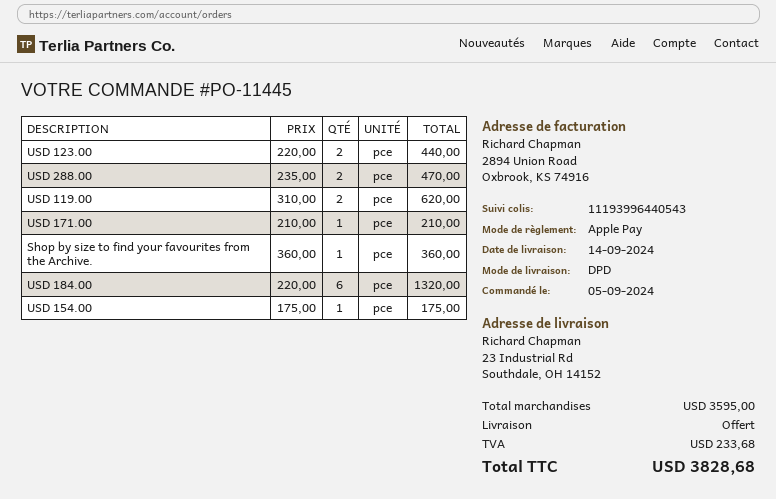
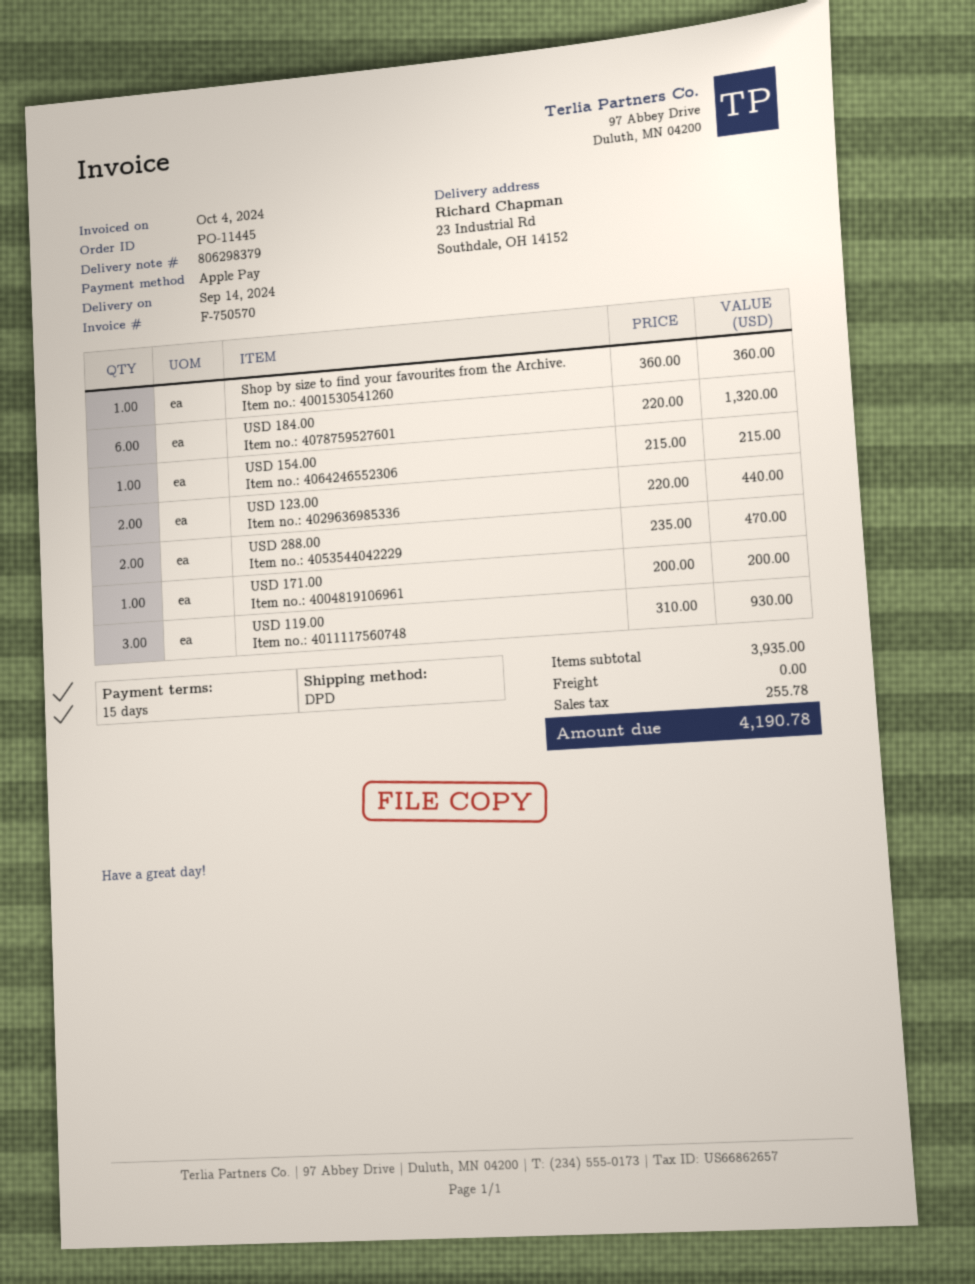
USD 119.00: 2 x 310.00 = 620.00 -> 3 x 310.00 = 930.00
USD 171.00: 1 x 210.00 = 210.00 -> 1 x 200.00 = 200.00
USD 154.00: 1 x 175.00 = 175.00 -> 1 x 215.00 = 215.00
subtotal: 3595.00 -> 3935.00
tax: 233.68 -> 255.78
total: 3828.68 -> 4190.78

